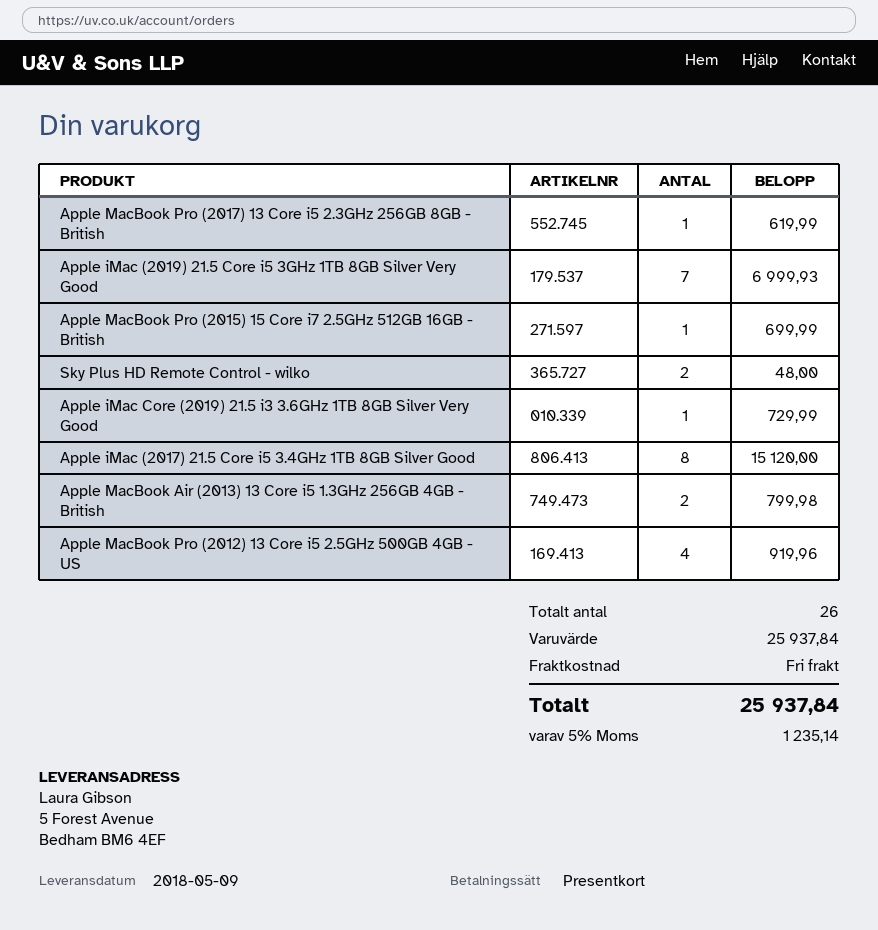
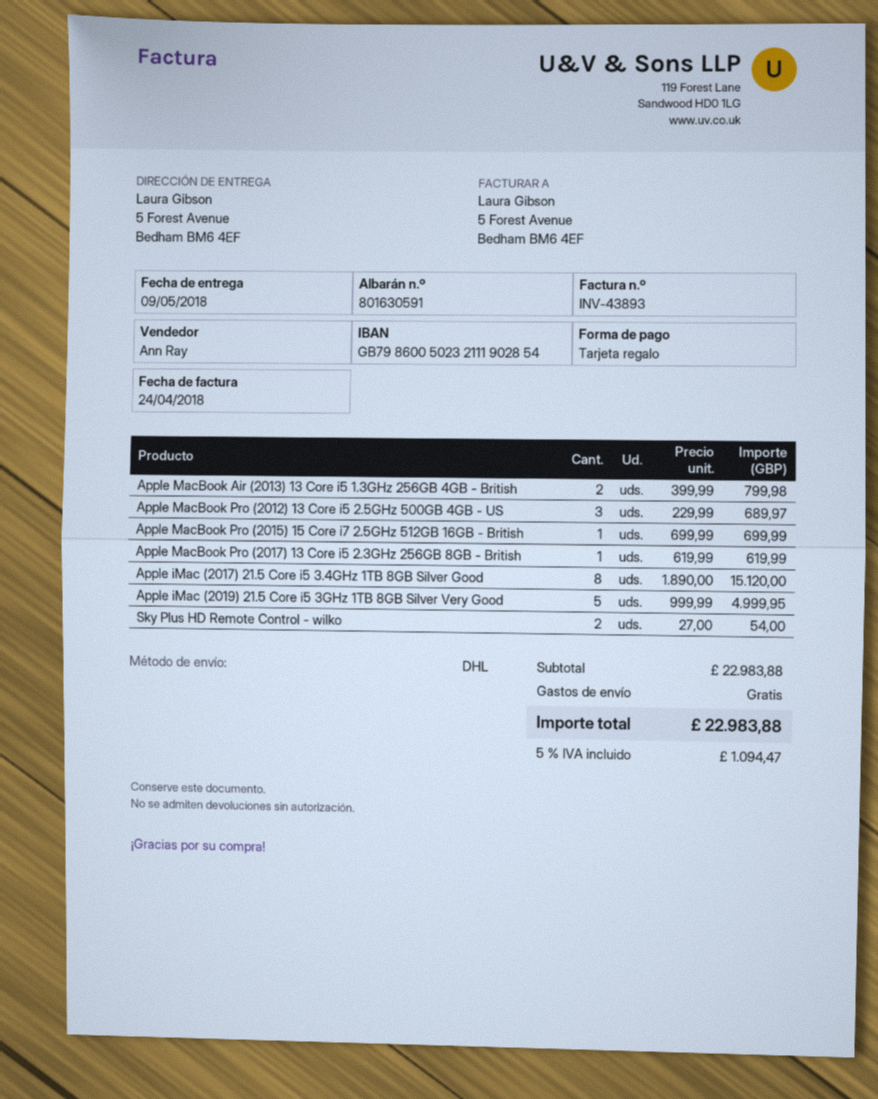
Apple iMac (2019) 21.5 Core i5 3GHz 1TB 8GB Silver Very Good: 7 for 6999.93 -> 5 for 4999.95
Sky Plus HD Remote Control - wilko: 2 for 48.00 -> 2 for 54.00
Apple iMac Core (2019) 21.5 i3 3.6GHz 1TB 8GB Silver Very Good: 1 for 729.99 -> none
Apple MacBook Pro (2012) 13 Core i5 2.5GHz 500GB 4GB - US: 4 for 919.96 -> 3 for 689.97
subtotal: 25937.84 -> 22983.88
tax: 5% = 1235.14 -> 5% = 1094.47
total: 25937.84 -> 22983.88

